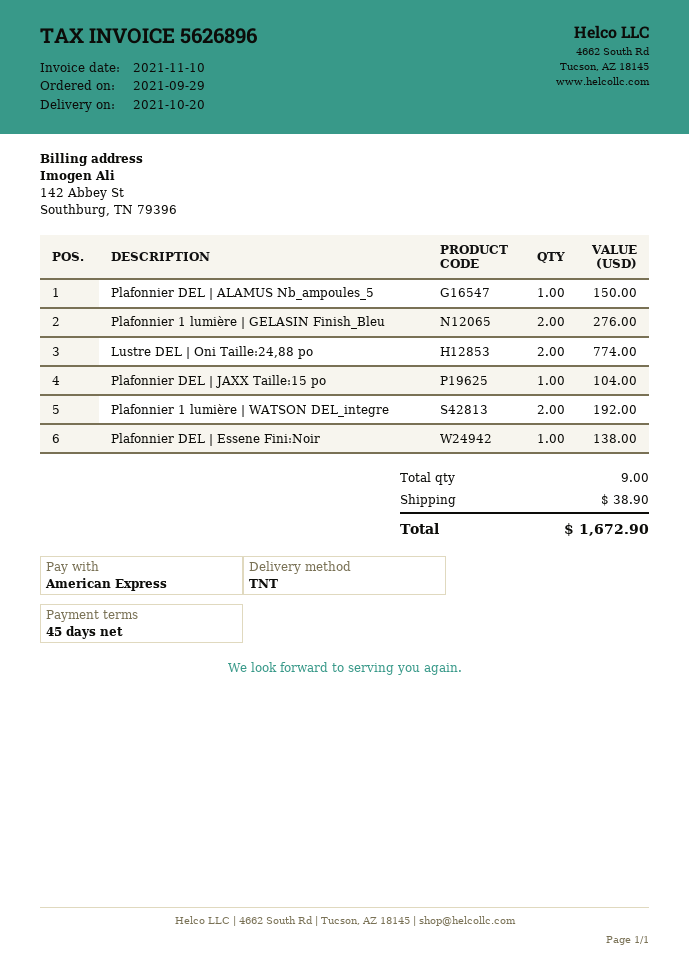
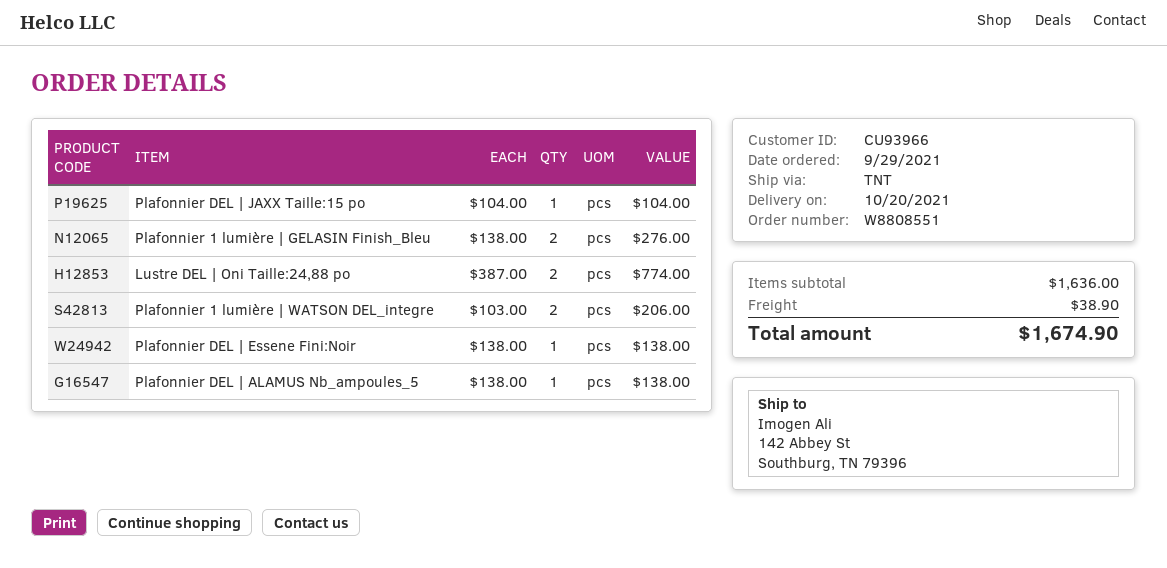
Plafonnier DEL | ALAMUS Nb_ampoules_5: 1 for 150.00 -> 1 for 138.00
Plafonnier 1 lumière | WATSON DEL_integre: 2 for 192.00 -> 2 for 206.00
total: 1672.90 -> 1674.90

